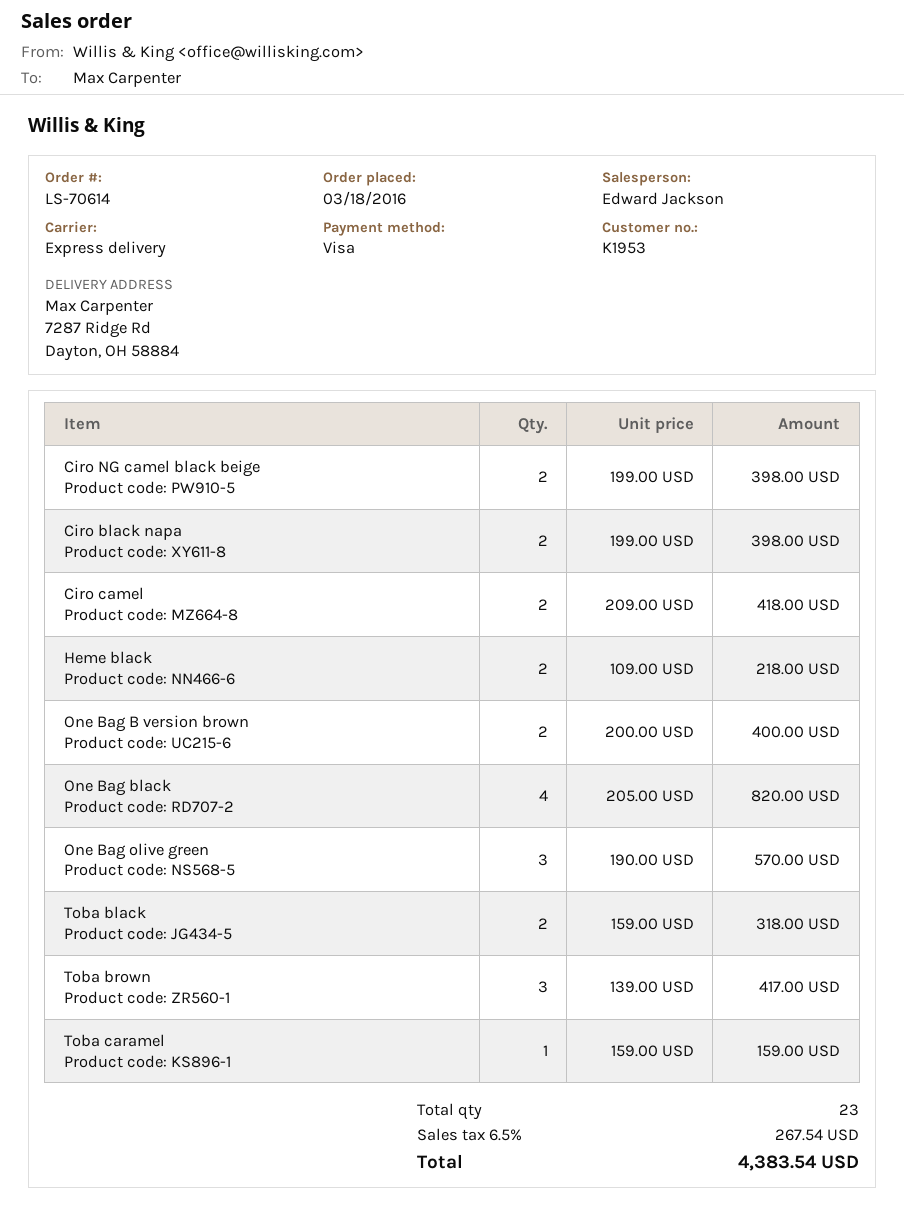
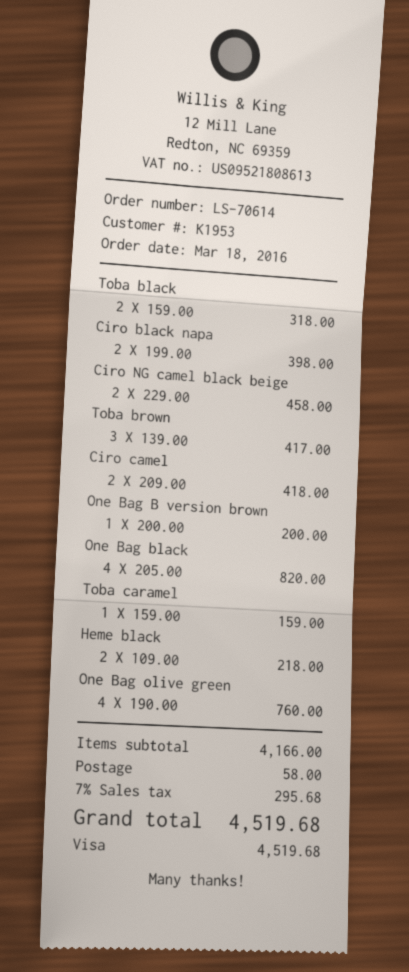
Ciro NG camel black beige: 2 x 199.00 = 398.00 -> 2 x 229.00 = 458.00
One Bag B version brown: 2 x 200.00 = 400.00 -> 1 x 200.00 = 200.00
One Bag olive green: 3 x 190.00 = 570.00 -> 4 x 190.00 = 760.00
shipping: none -> 58.00
tax: 6.5% = 267.54 -> 7% = 295.68
total: 4383.54 -> 4519.68

